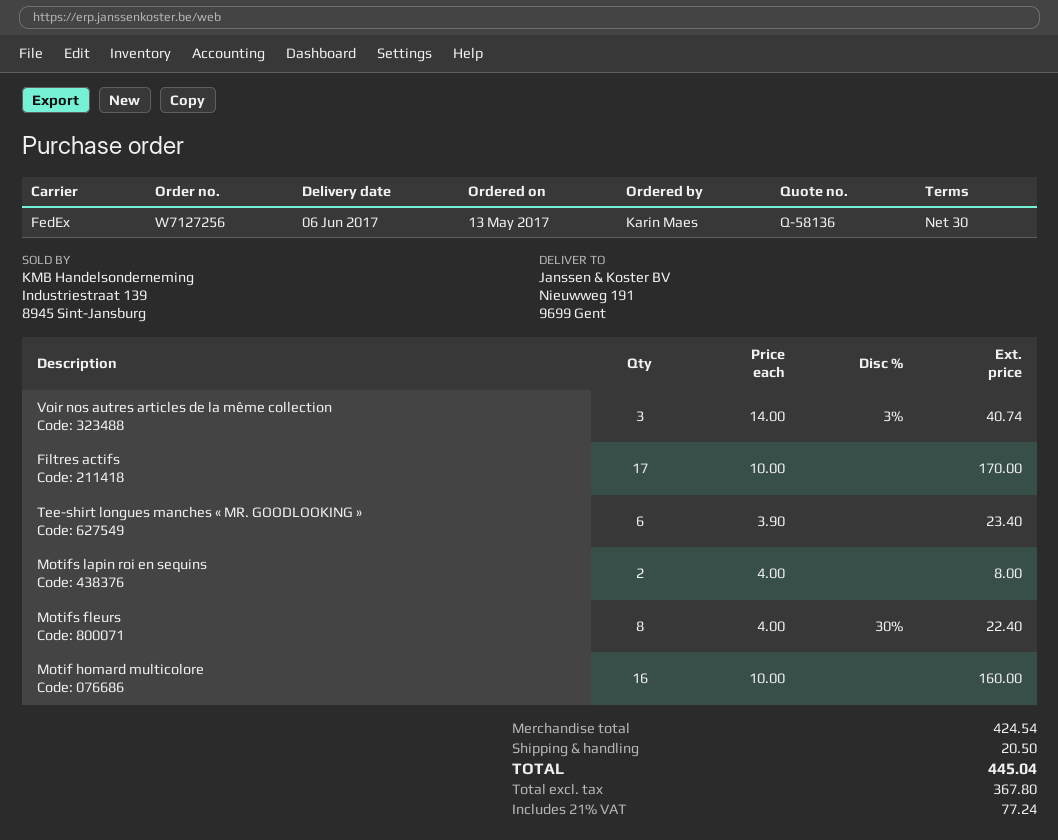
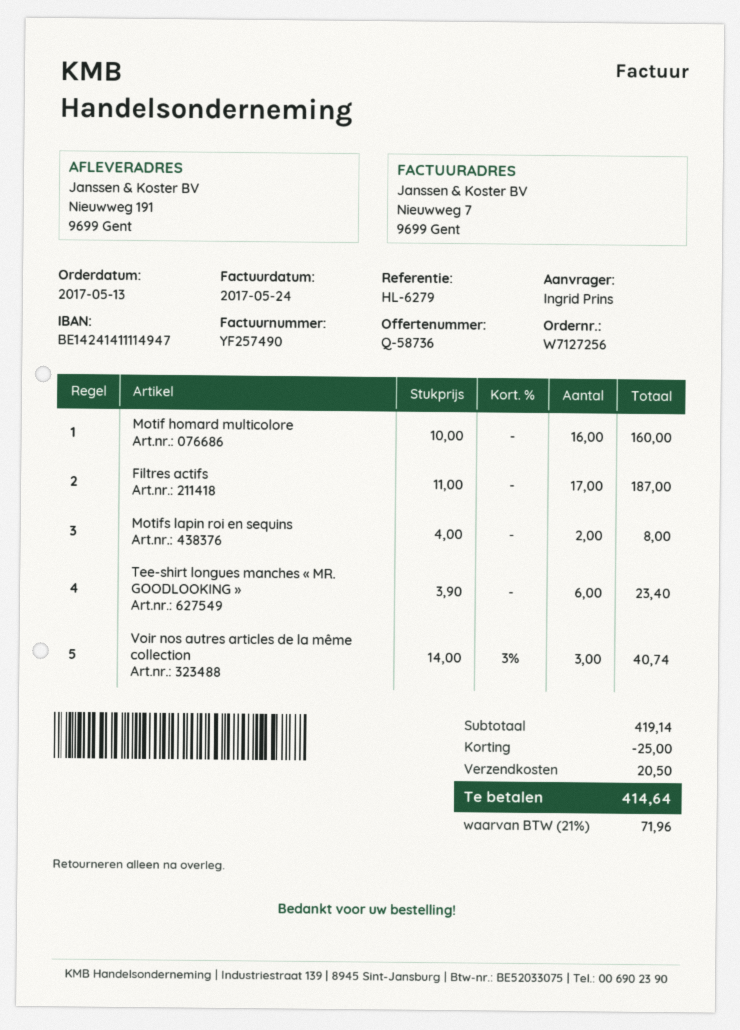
quote number: Q-58136 -> Q-58736
ordered by: Karin Maes -> Ingrid Prins
Filtres actifs: 17 x 10.00 = 170.00 -> 17 x 11.00 = 187.00
Motifs fleurs: 8 x 4.00 - 30% = 22.40 -> none
subtotal: 424.54 -> 419.14
discount: none -> 25.00
tax: 21% = 77.24 -> 21% = 71.96
total: 445.04 -> 414.64

